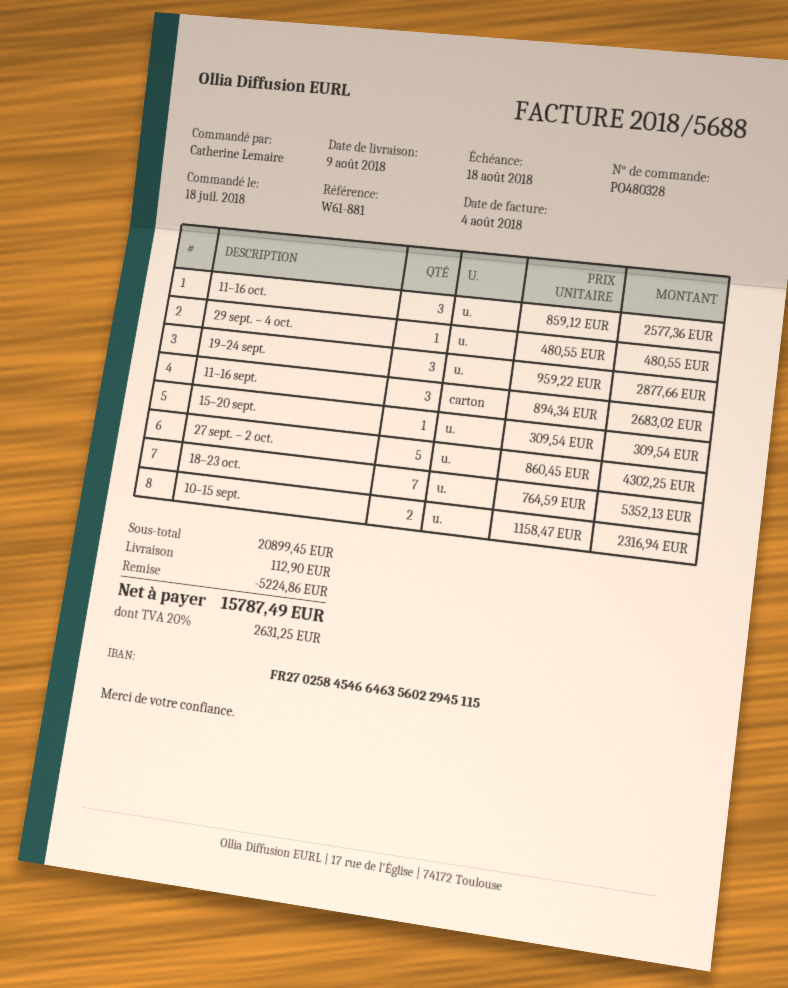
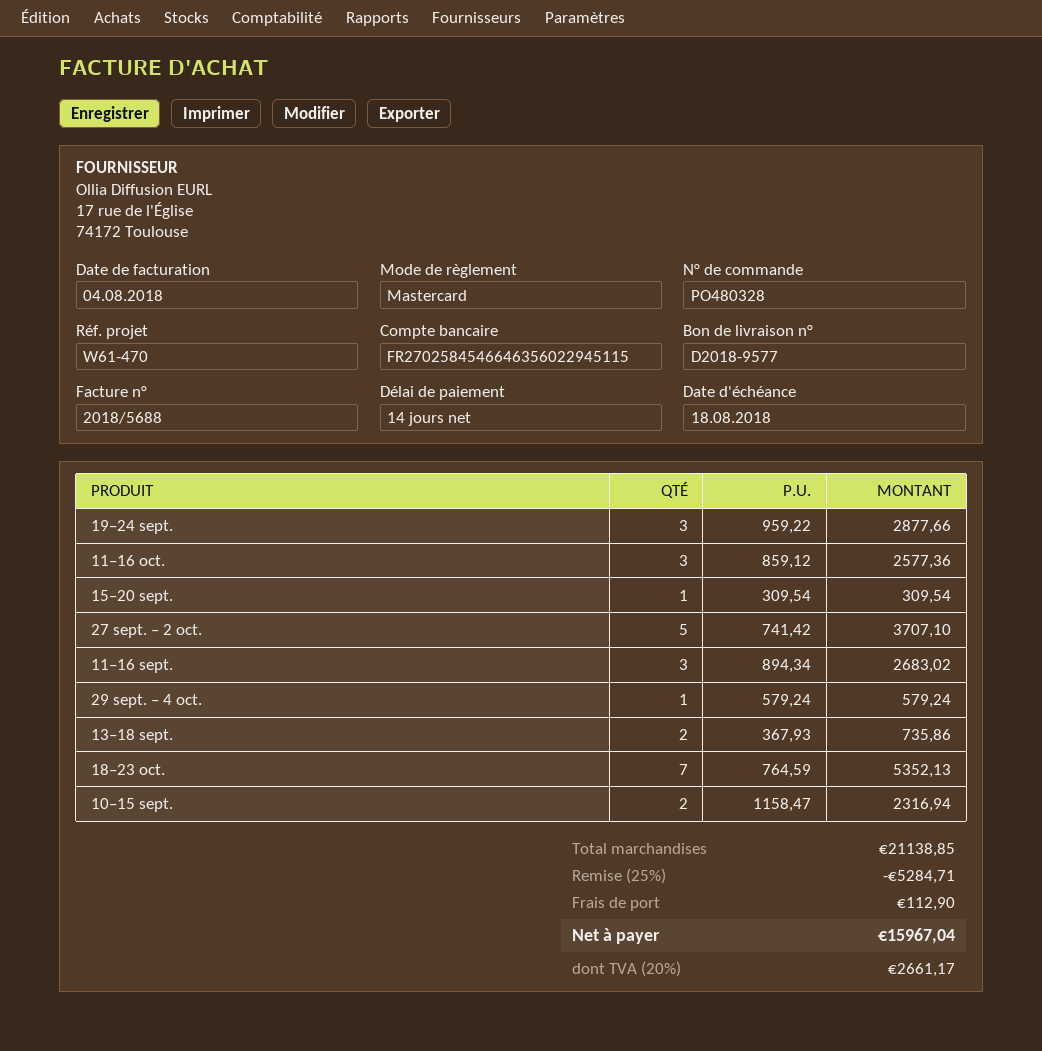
reference: W61-881 -> W61-470
29 sept. – 4 oct.: 1 x 480.55 = 480.55 -> 1 x 579.24 = 579.24
27 sept. – 2 oct.: 5 x 860.45 = 4302.25 -> 5 x 741.42 = 3707.10
13–18 sept.: none -> 2 x 367.93 = 735.86
subtotal: 20899.45 -> 21138.85
discount: 5224.86 -> 5284.71
tax: 20% = 2631.25 -> 20% = 2661.17
total: 15787.49 -> 15967.04

